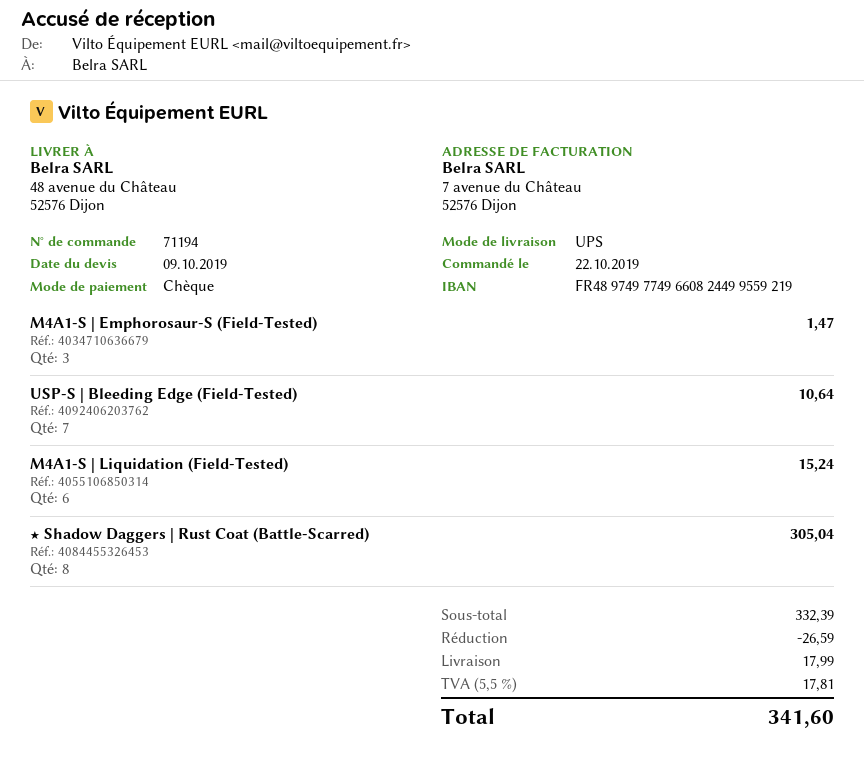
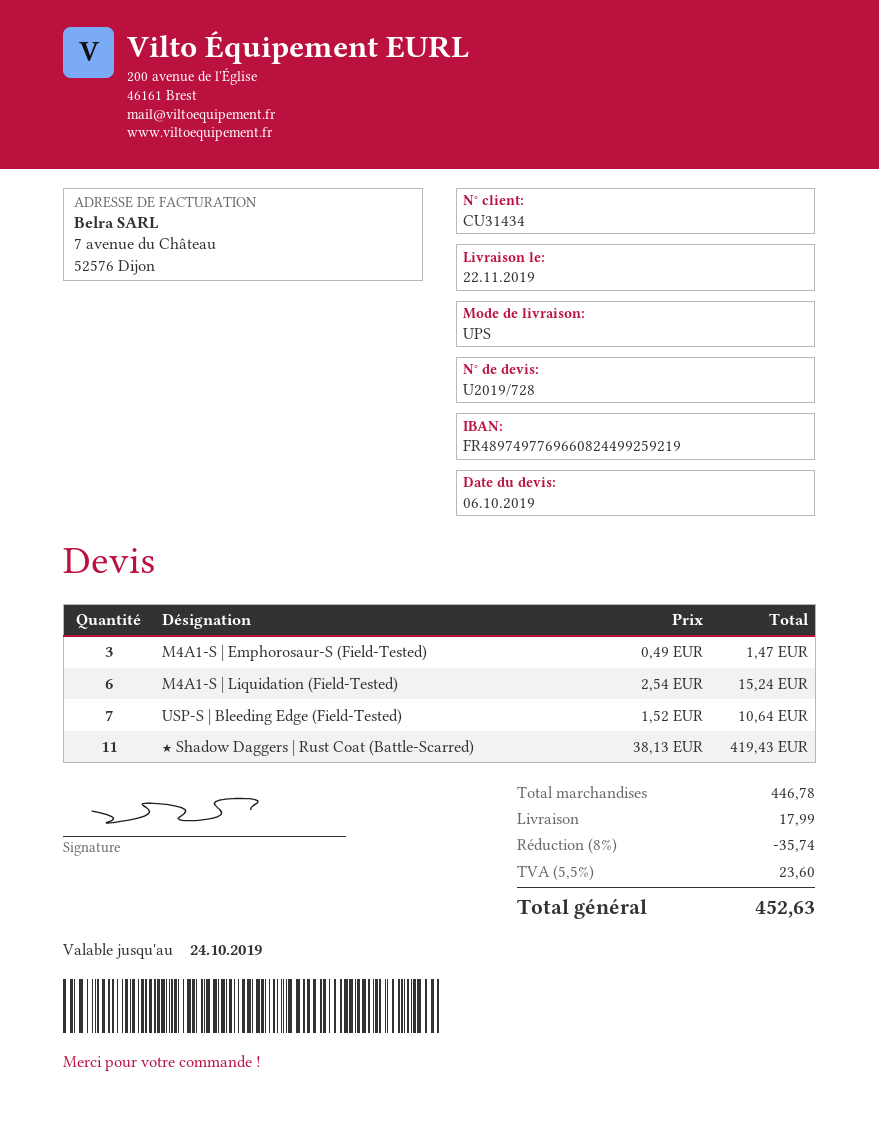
quote date: 2019-10-09 -> 2019-10-06
bank account: FR4897497749660824499559219 -> FR4897497769660824499259219
★ Shadow Daggers | Rust Coat (Battle-Scarred): 8 for 305.04 -> 11 for 419.43
subtotal: 332.39 -> 446.78
discount: 26.59 -> 35.74
tax: 5.5% = 17.81 -> 5.5% = 23.60
total: 341.60 -> 452.63

